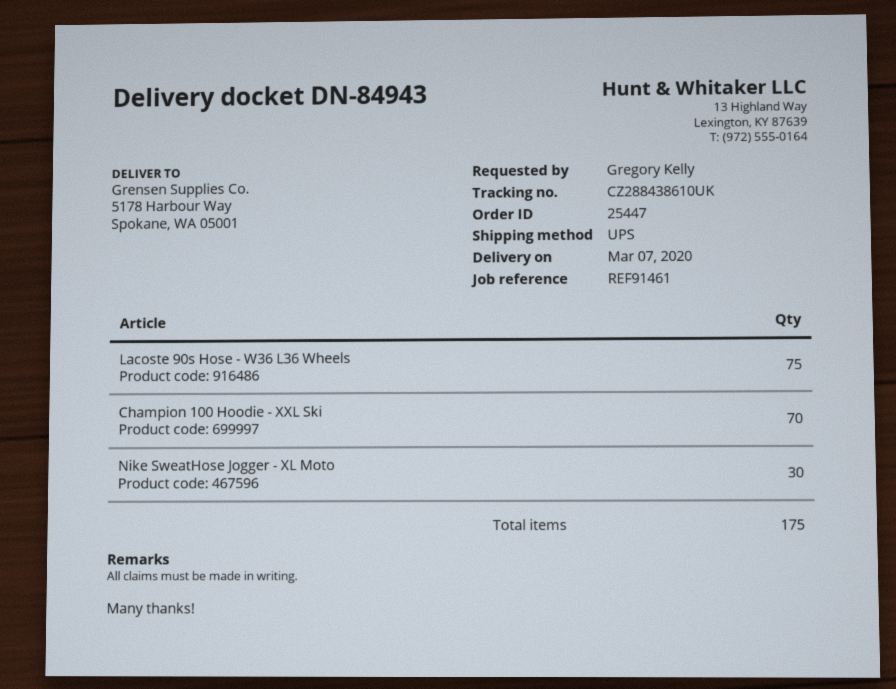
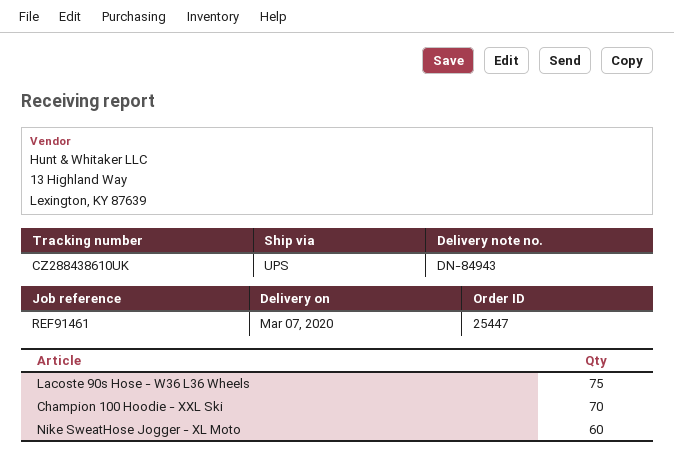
Nike SweatHose Jogger - XL Moto: 30 -> 60

